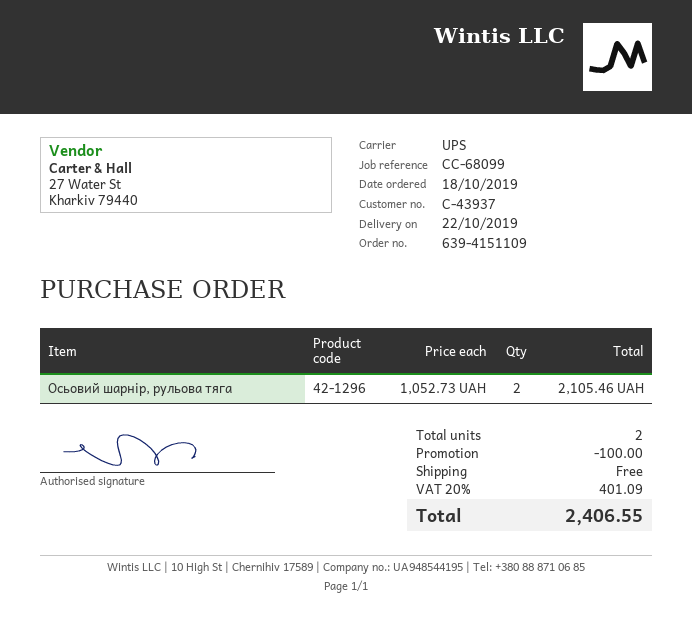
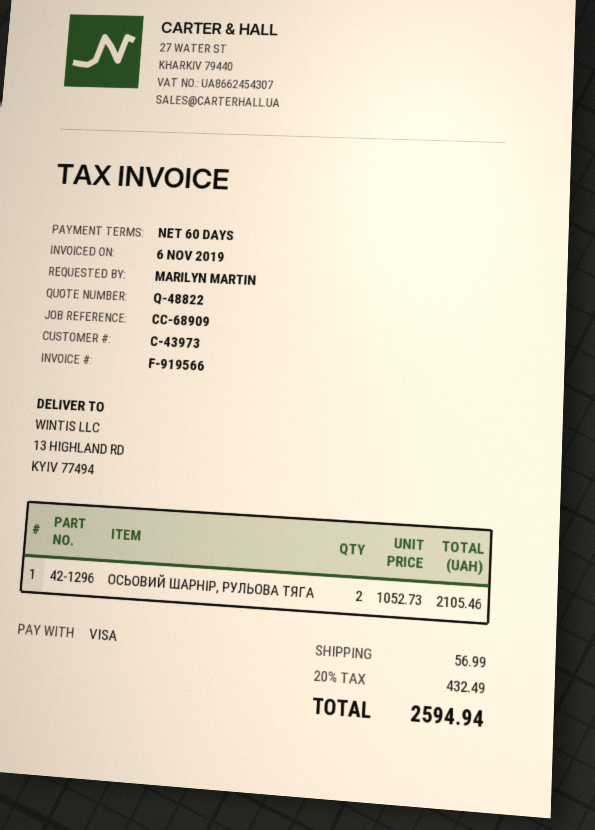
customer number: C-43937 -> C-43973
reference: CC-68099 -> CC-68909
discount: 100.00 -> none
shipping: 0.00 -> 56.99
tax: 20% = 401.09 -> 20% = 432.49
total: 2406.55 -> 2594.94

